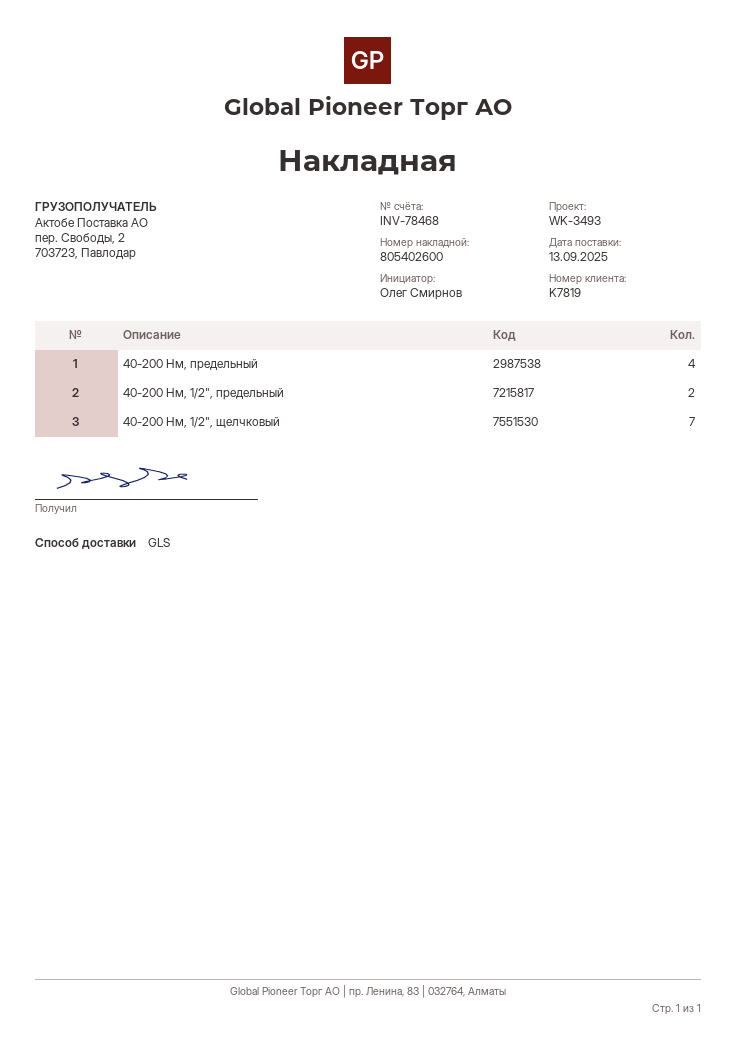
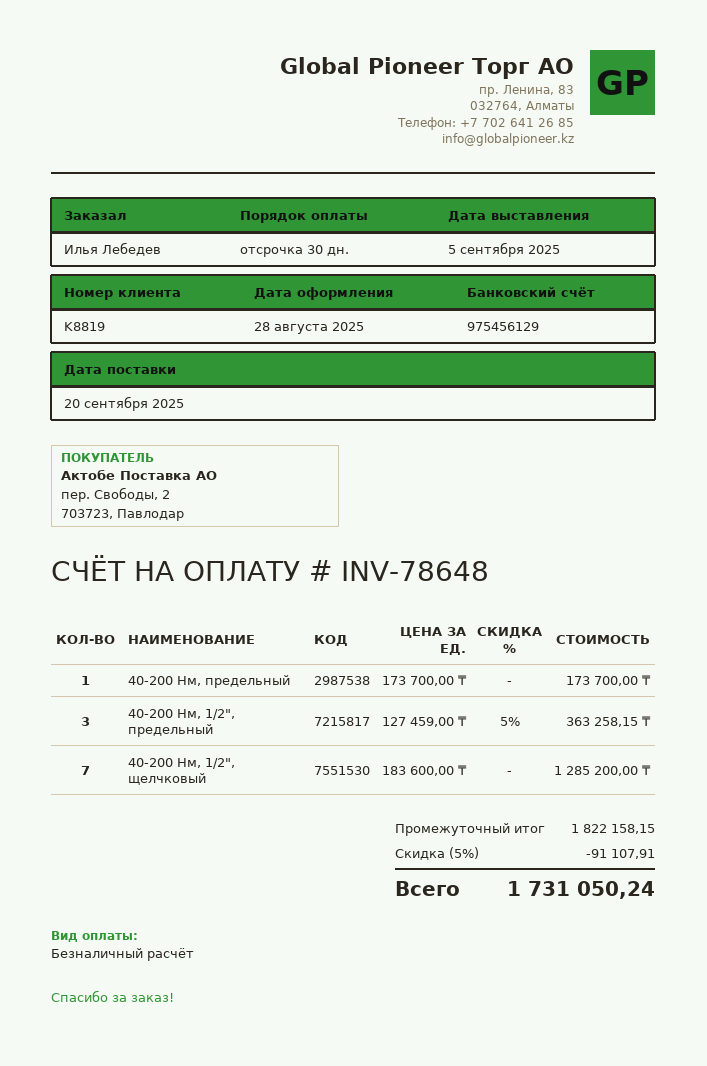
delivery date: 2025-09-13 -> 2025-09-20
invoice number: INV-78468 -> INV-78648
customer number: K7819 -> K8819
ordered by: Олег Смирнов -> Илья Лебедев
40-200 Нм, предельный: 4 -> 1
40-200 Нм, 1/2", предельный: 2 -> 3

